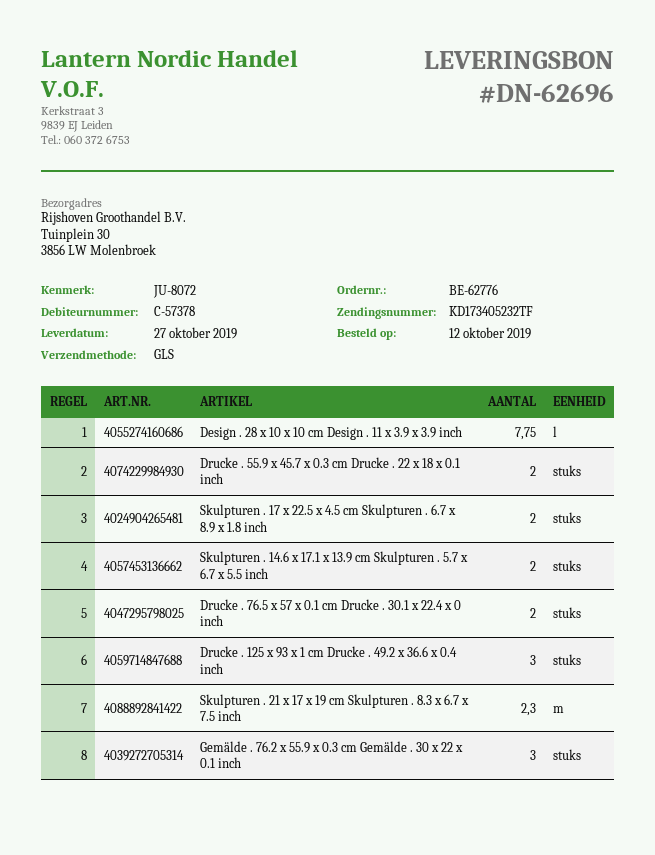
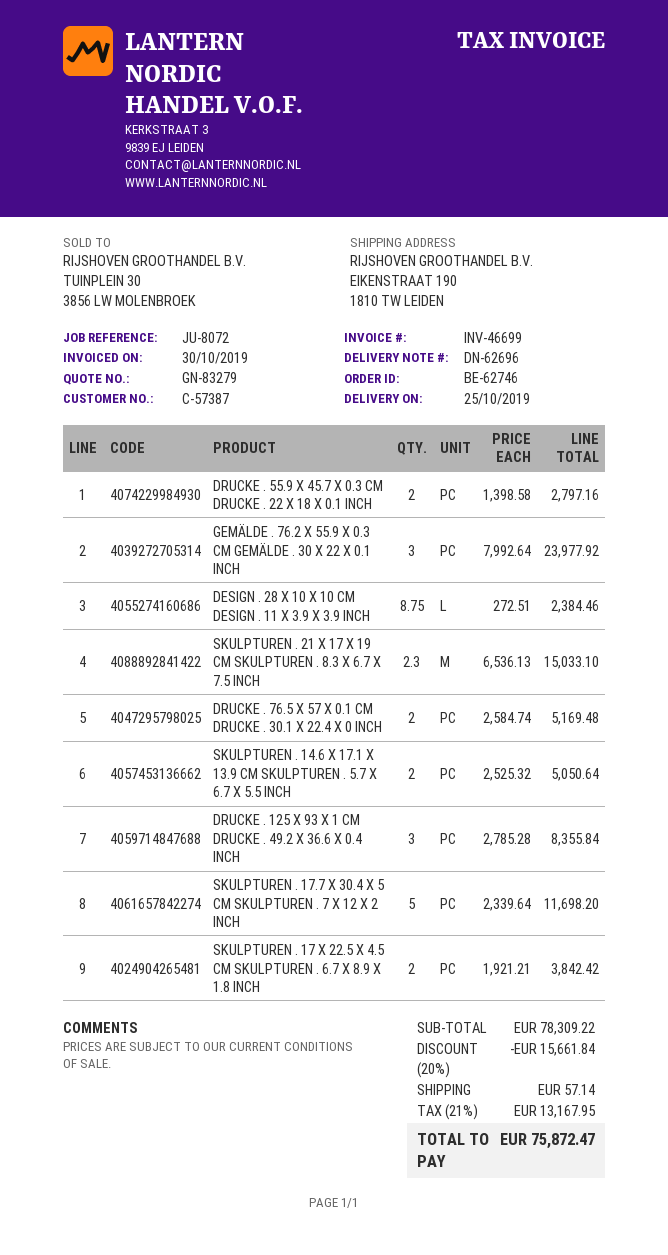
order number: BE-62776 -> BE-62746
delivery date: 2019-10-27 -> 2019-10-25
customer number: C-57378 -> C-57387
ship to: Tuinplein 30, 3856 LW Molenbroek -> EIKENSTRAAT 190, 1810 TW LEIDEN
Design . 28 x 10 x 10 cm Design . 11 x 3.9 x 3.9 inch: 7.75 -> 8.75
SKULPTUREN . 17.7 X 30.4 X 5 CM SKULPTUREN . 7 X 12 X 2 INCH: none -> 5

